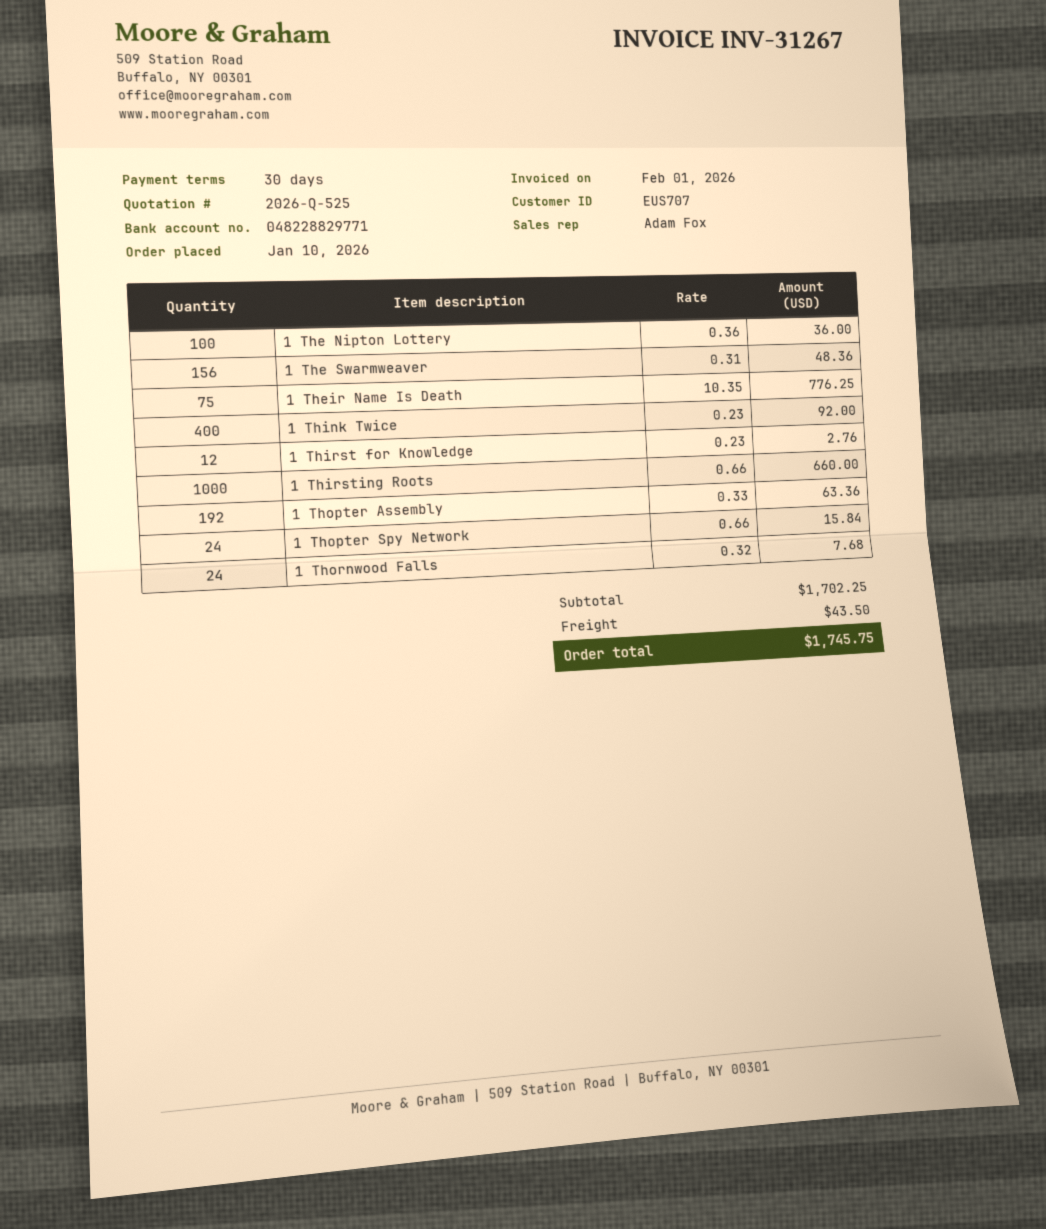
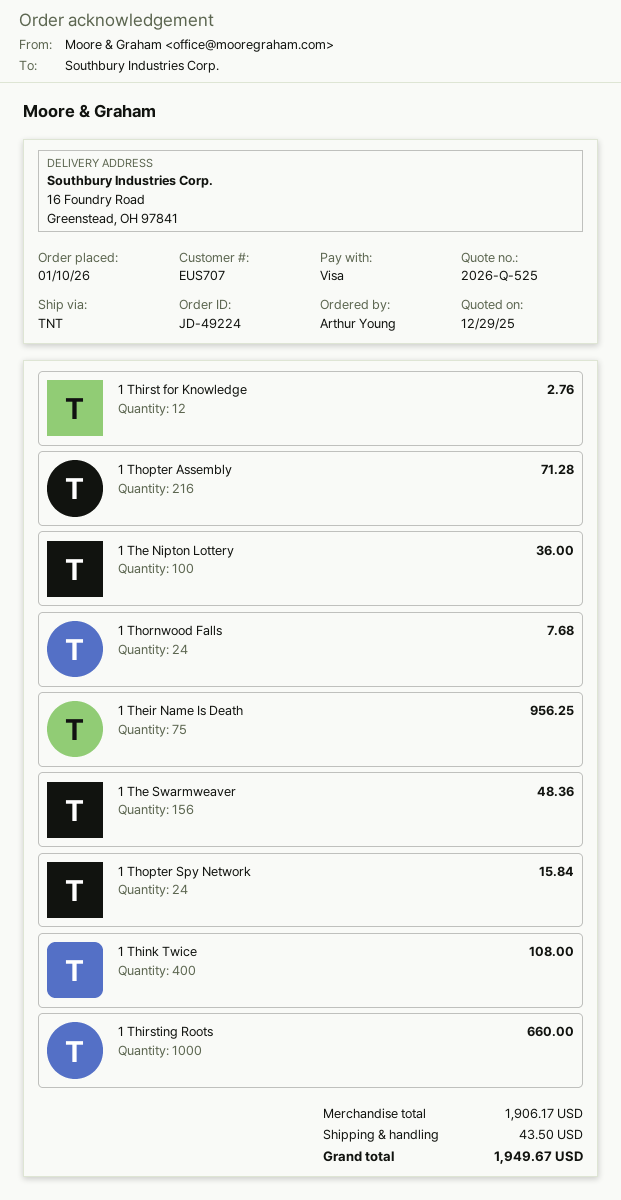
1 Their Name Is Death: 75 for 776.25 -> 75 for 956.25
1 Think Twice: 400 for 92.00 -> 400 for 108.00
1 Thopter Assembly: 192 for 63.36 -> 216 for 71.28
subtotal: 1702.25 -> 1906.17
total: 1745.75 -> 1949.67

